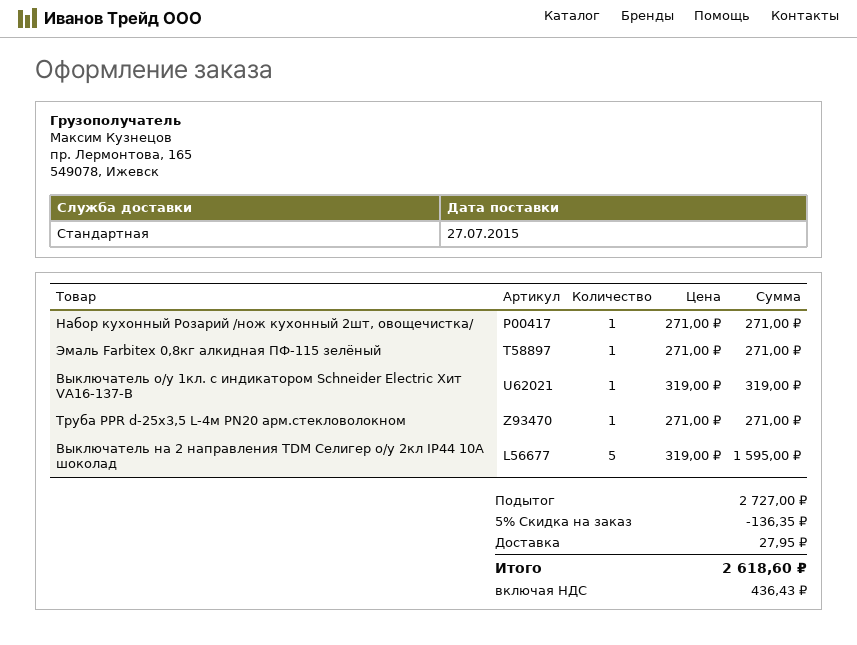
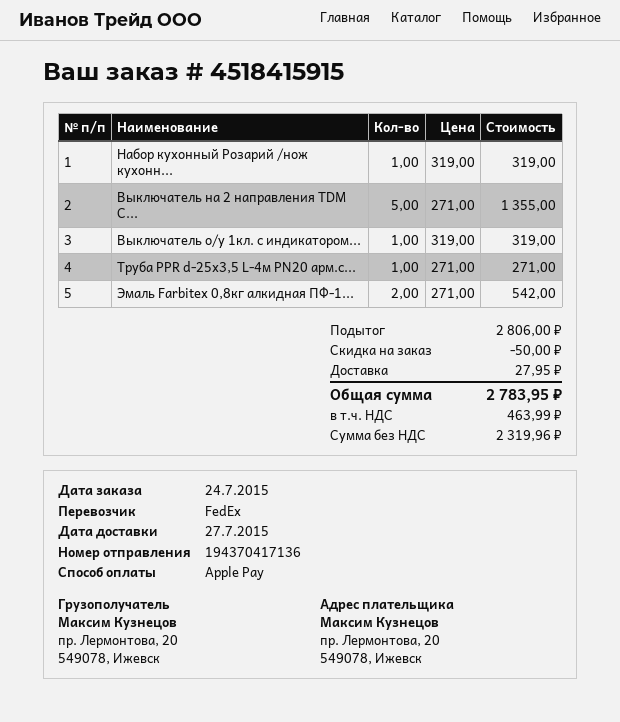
shipping method: standard -> FedEx
ship to: пр. Лермонтова, 165, 549078, Ижевск -> пр. Лермонтова, 20, 549078, Ижевск
Набор кухонный Розарий /нож кухонный 2шт, овощечистка/: 1 x 271.00 = 271.00 -> 1 x 319.00 = 319.00
Эмаль Farbitex 0,8кг алкидная ПФ-115 зелёный: 1 x 271.00 = 271.00 -> 2 x 271.00 = 542.00
Выключатель на 2 направления TDM Селигер о/у 2кл IP44 10А шоколад: 5 x 319.00 = 1595.00 -> 5 x 271.00 = 1355.00
subtotal: 2727.00 -> 2806.00
discount: 136.35 -> 50.00
tax: 436.43 -> 463.99
total: 2618.60 -> 2783.95

